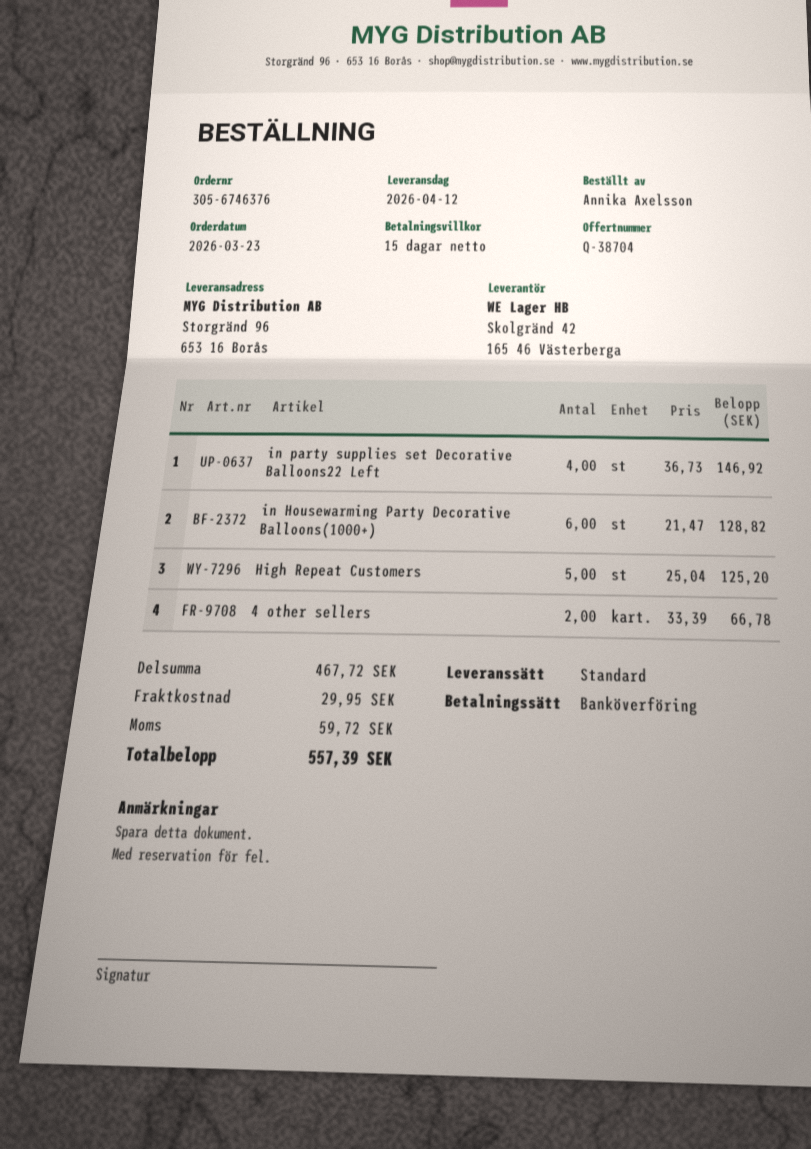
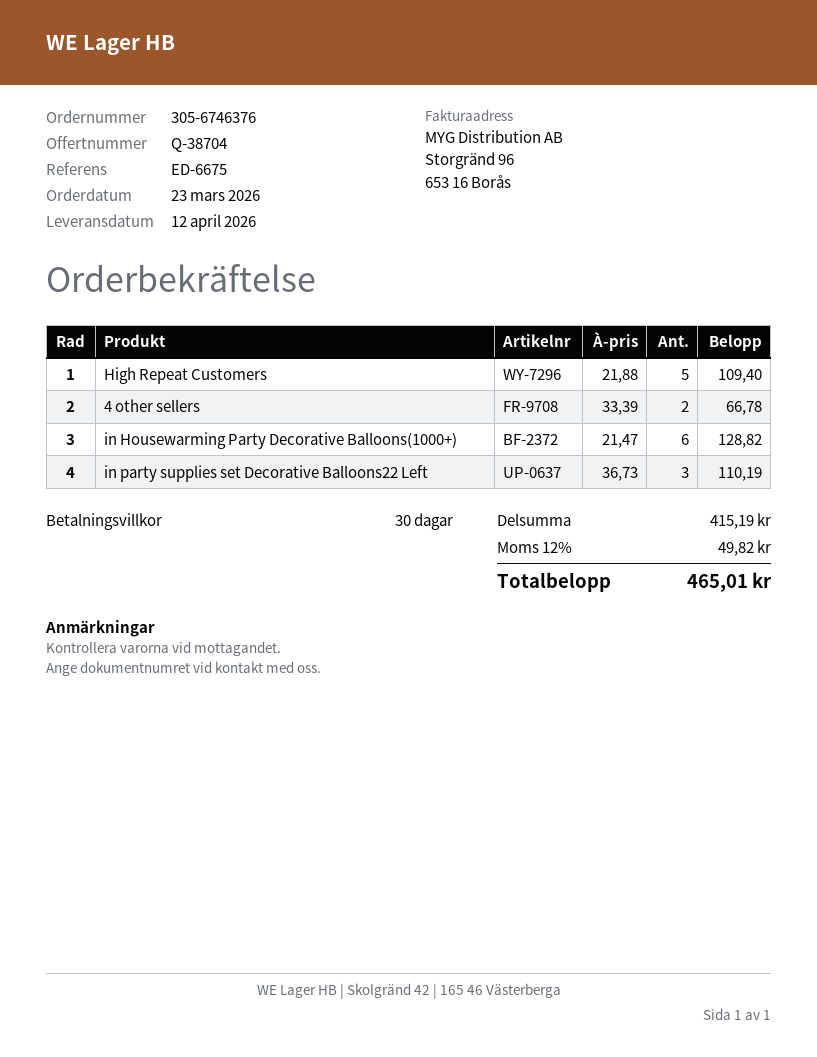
payment terms: 15 days -> 30 days
in party supplies set Decorative Balloons22 Left: 4 x 36.73 = 146.92 -> 3 x 36.73 = 110.19
High Repeat Customers: 5 x 25.04 = 125.20 -> 5 x 21.88 = 109.40
subtotal: 467.72 -> 415.19
shipping: 29.95 -> none
tax: 59.72 -> 49.82
total: 557.39 -> 465.01

